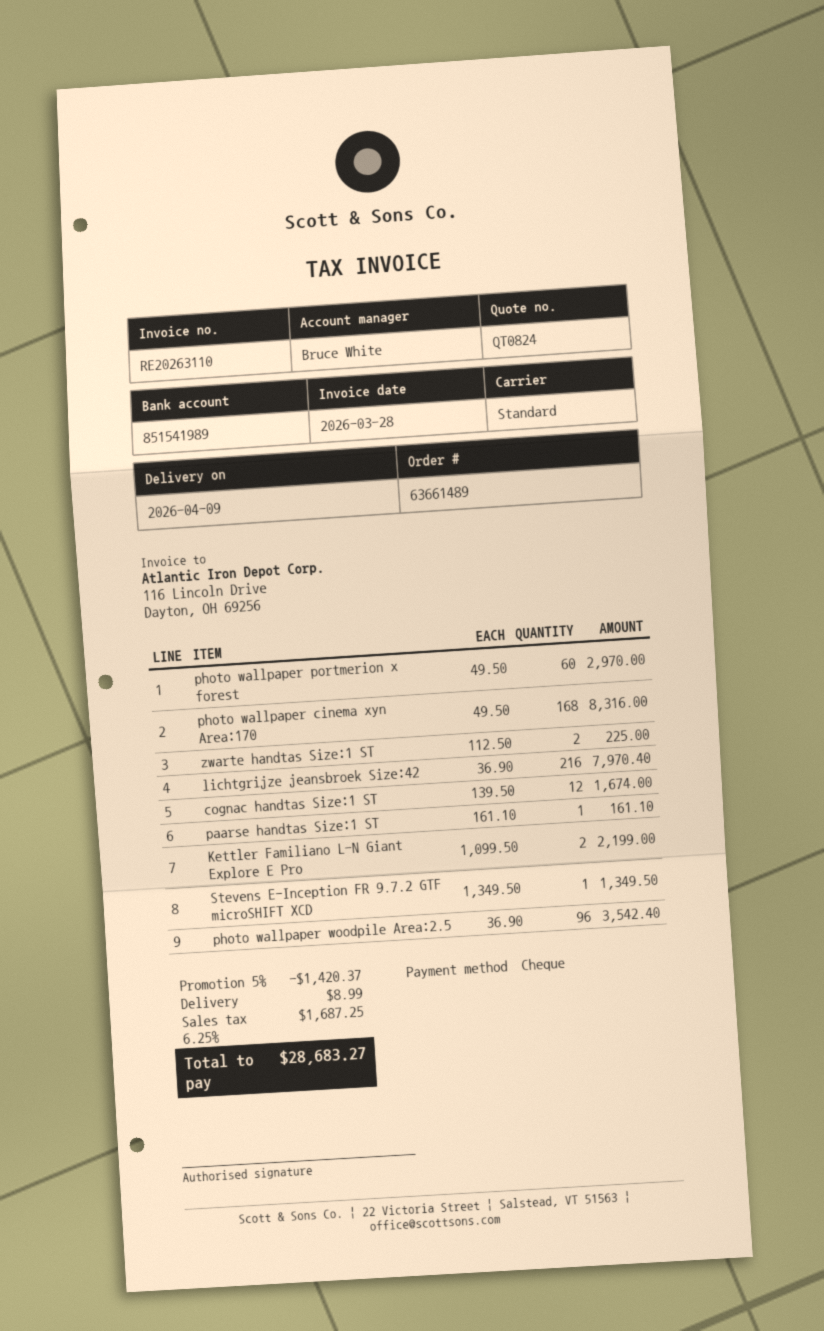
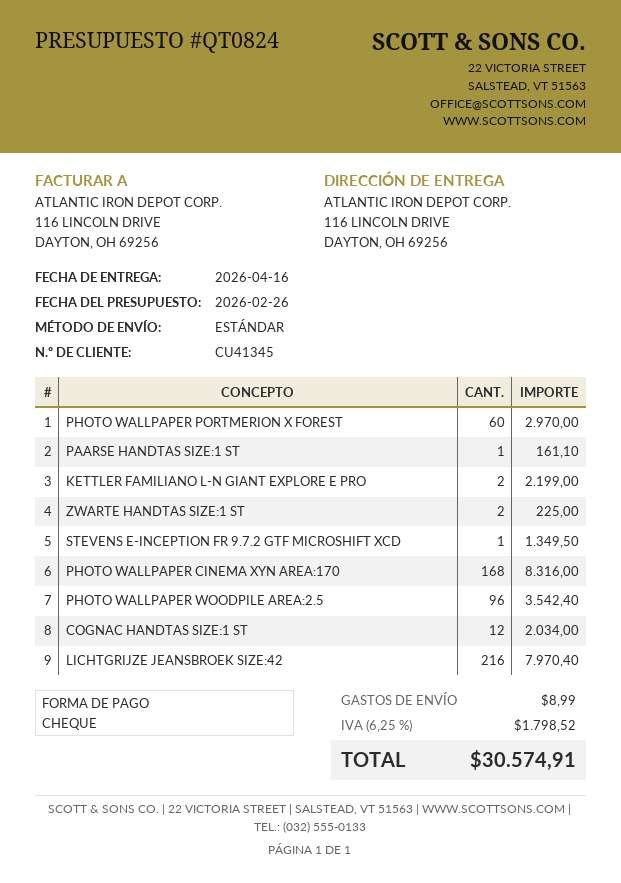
delivery date: 2026-04-09 -> 2026-04-16
cognac handtas Size:1 ST: 12 for 1674.00 -> 12 for 2034.00
discount: 5% = 1420.37 -> none
tax: 6.25% = 1687.25 -> 6.25% = 1798.52
total: 28683.27 -> 30574.91

